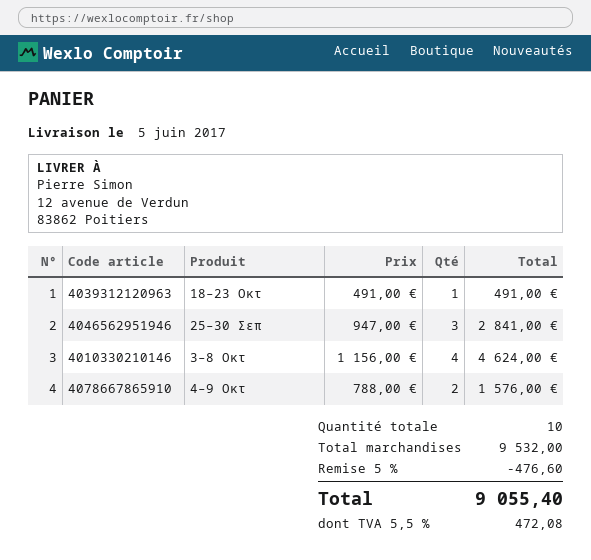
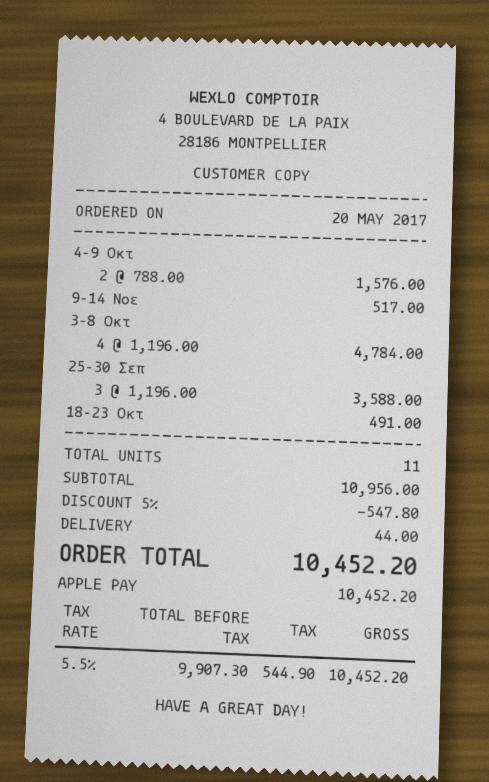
25–30 Σεπ: 3 x 947.00 = 2841.00 -> 3 x 1196.00 = 3588.00
3–8 Οκτ: 4 x 1156.00 = 4624.00 -> 4 x 1196.00 = 4784.00
9–14 Νοε: none -> 1 x 517.00 = 517.00
total quantity: 10 -> 11
subtotal: 9532.00 -> 10956.00
discount: 5% = 476.60 -> 5% = 547.80
shipping: none -> 44.00
tax: 5.5% = 472.08 -> 5.5% = 544.90
total: 9055.40 -> 10452.20

